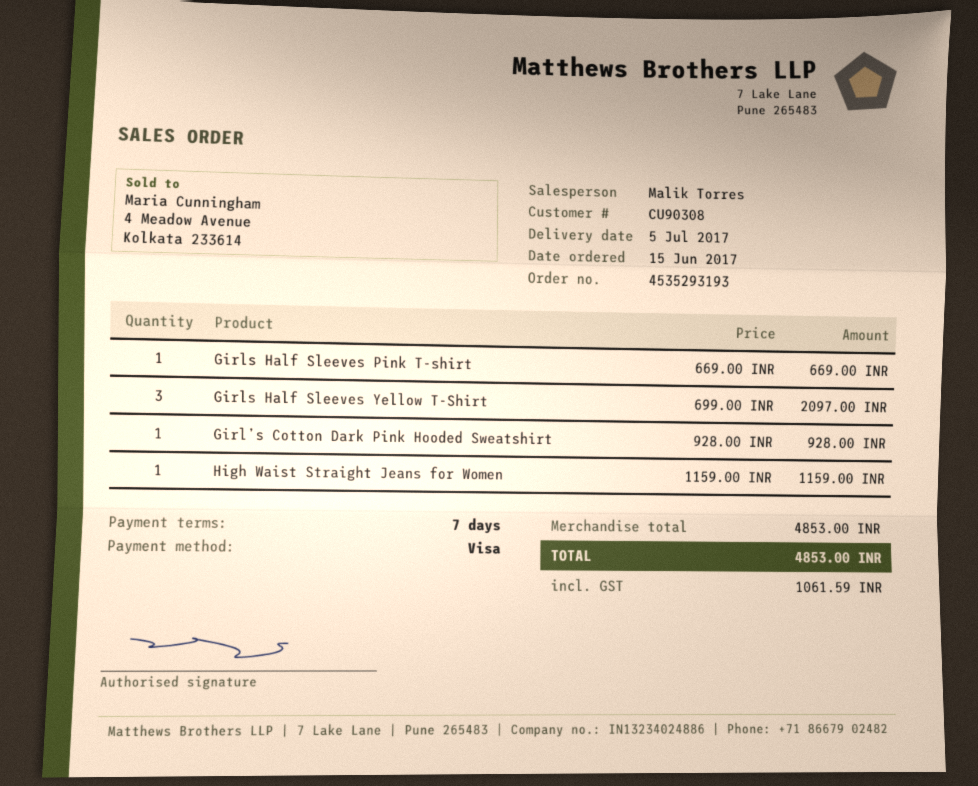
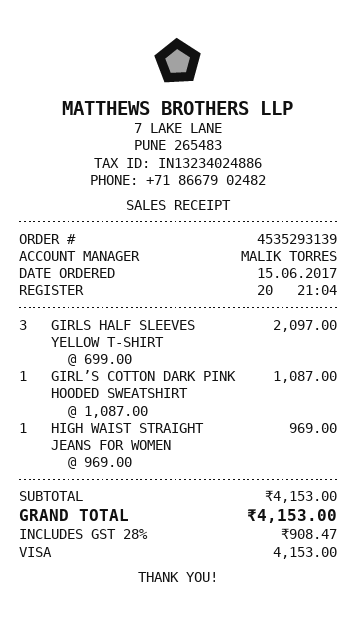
order number: 4535293193 -> 4535293139
Girls Half Sleeves Pink T-shirt: 1 x 669.00 = 669.00 -> none
Girl’s Cotton Dark Pink Hooded Sweatshirt: 1 x 928.00 = 928.00 -> 1 x 1087.00 = 1087.00
High Waist Straight Jeans for Women: 1 x 1159.00 = 1159.00 -> 1 x 969.00 = 969.00
subtotal: 4853.00 -> 4153.00
tax: 1061.59 -> 908.47
total: 4853.00 -> 4153.00

